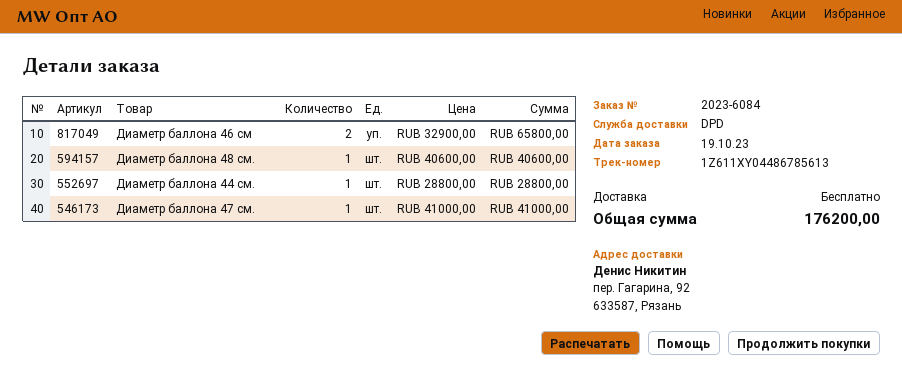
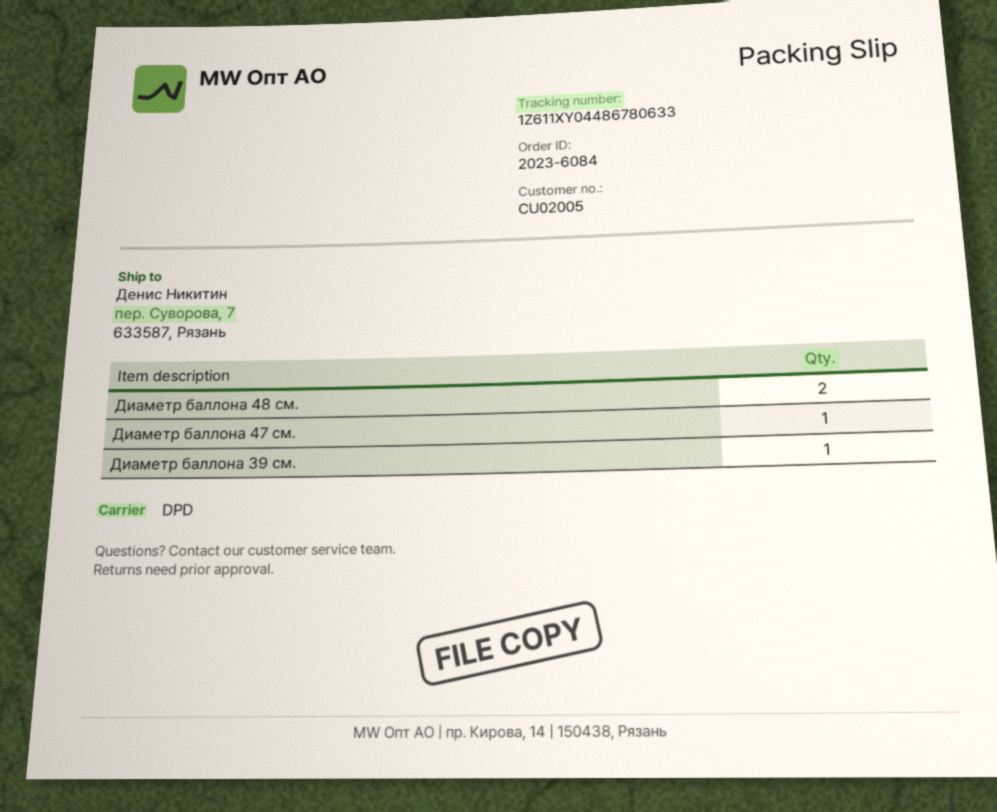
tracking number: 1Z611XY04486785613 -> 1Z611XY04486780633
ship to: пер. Гагарина, 92, 633587, Рязань -> пер. Суворова, 7, 633587, Рязань
Диаметр баллона 46 см: 2 -> none
Диаметр баллона 48 см.: 1 -> 2
Диаметр баллона 44 см.: 1 -> none
Диаметр баллона 39 см.: none -> 1

